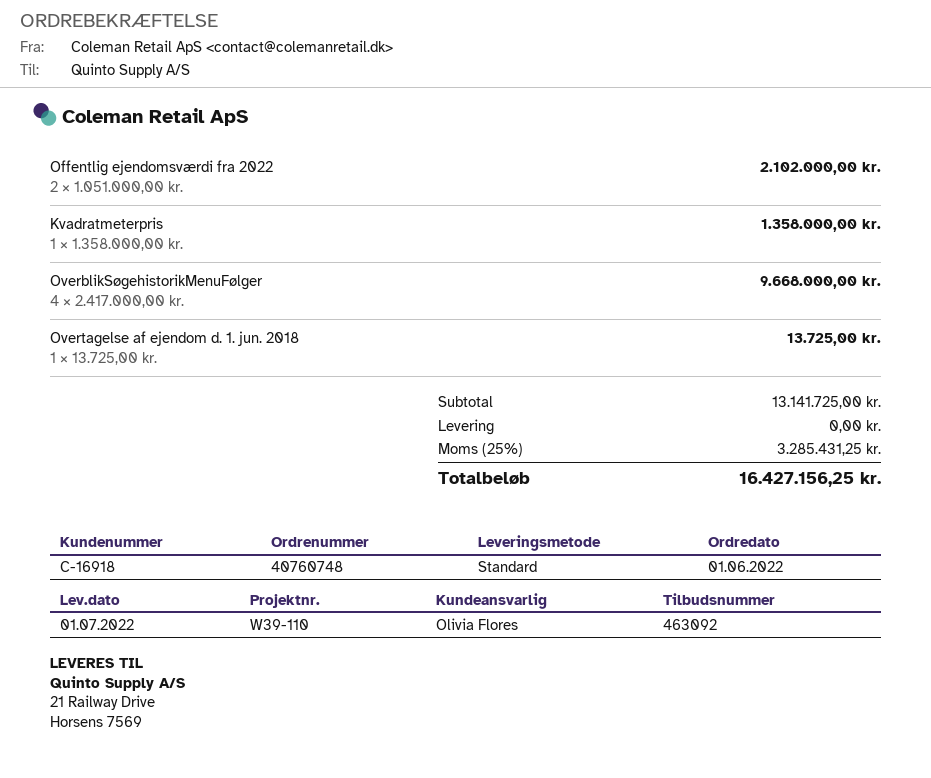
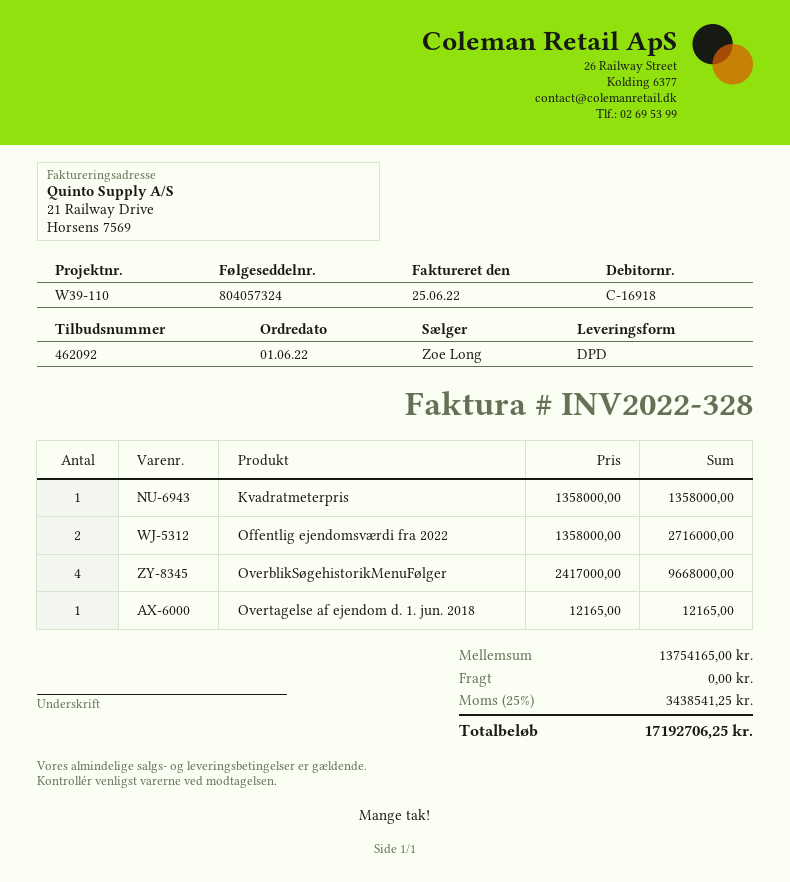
quote number: 463092 -> 462092
sales rep: Olivia Flores -> Zoe Long
shipping method: standard -> DPD
Offentlig ejendomsværdi fra 2022: 2 x 1051000.00 = 2102000.00 -> 2 x 1358000.00 = 2716000.00
Overtagelse af ejendom d. 1. jun. 2018: 1 x 13725.00 = 13725.00 -> 1 x 12165.00 = 12165.00
subtotal: 13141725.00 -> 13754165.00
tax: 25% = 3285431.25 -> 25% = 3438541.25
total: 16427156.25 -> 17192706.25

